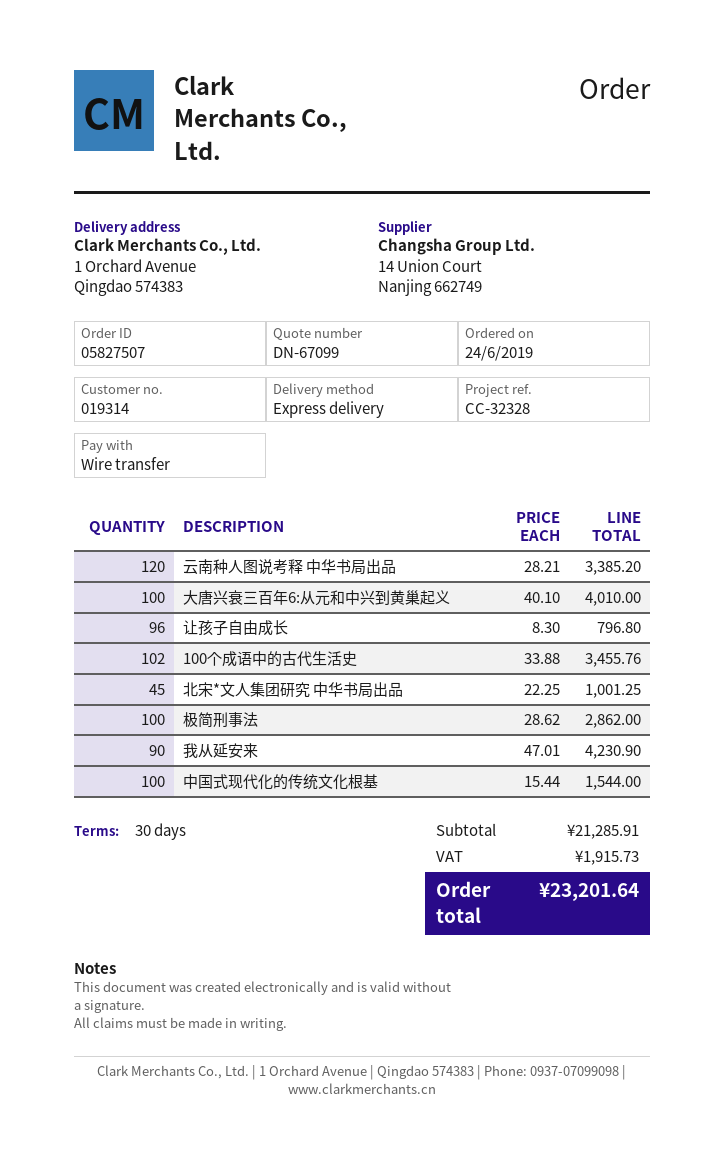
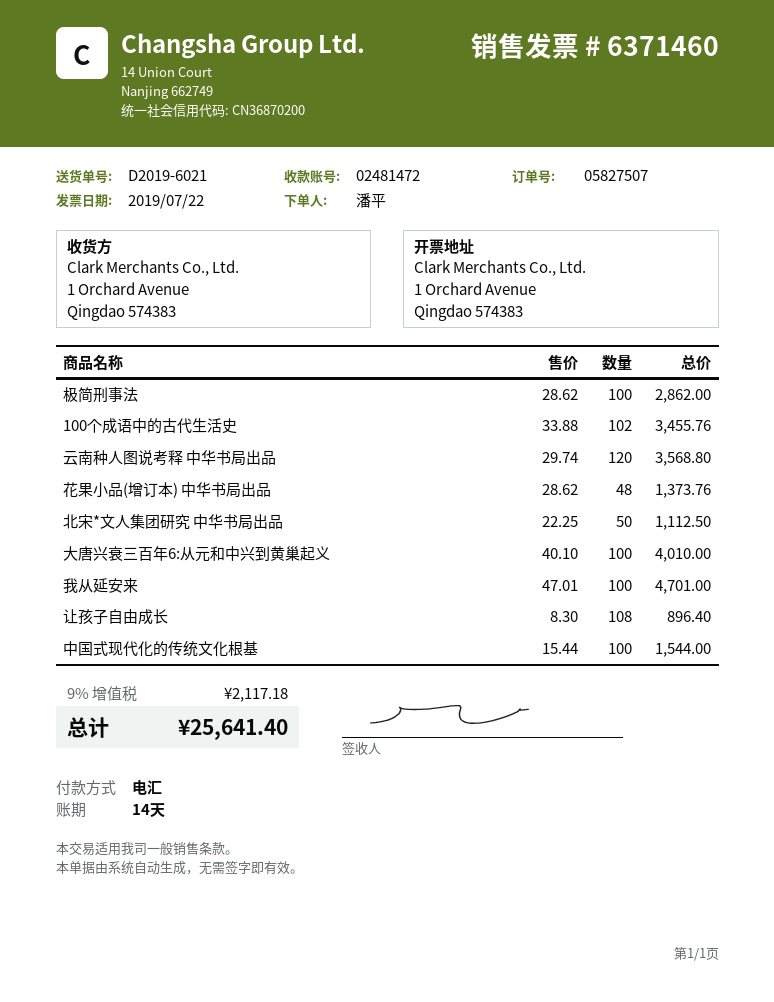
payment terms: 30 days -> 14 days
云南种人图说考释 中华书局出品: 120 x 28.21 = 3385.20 -> 120 x 29.74 = 3568.80
让孩子自由成长: 96 x 8.30 = 796.80 -> 108 x 8.30 = 896.40
北宋*文人集团研究 中华书局出品: 45 x 22.25 = 1001.25 -> 50 x 22.25 = 1112.50
我从延安来: 90 x 47.01 = 4230.90 -> 100 x 47.01 = 4701.00
花果小品(增订本) 中华书局出品: none -> 48 x 28.62 = 1373.76
tax: 1915.73 -> 2117.18
total: 23201.64 -> 25641.40

